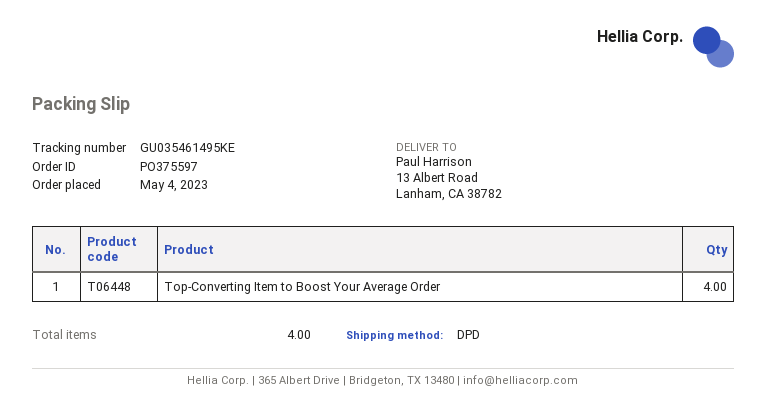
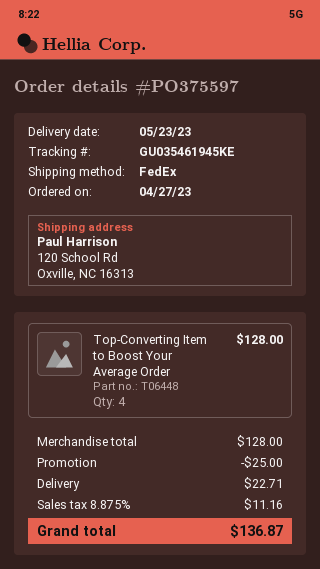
order date: 2023-05-04 -> 2023-04-27
shipping method: DPD -> FedEx
tracking number: GU035461495KE -> GU035461945KE
ship to: 13 Albert Road, Lanham, CA 38782 -> 120 School Rd, Oxville, NC 16313

